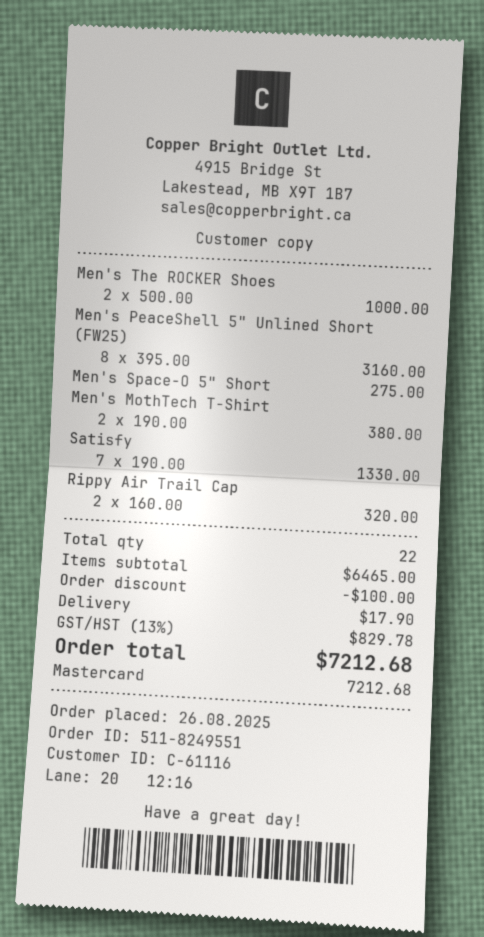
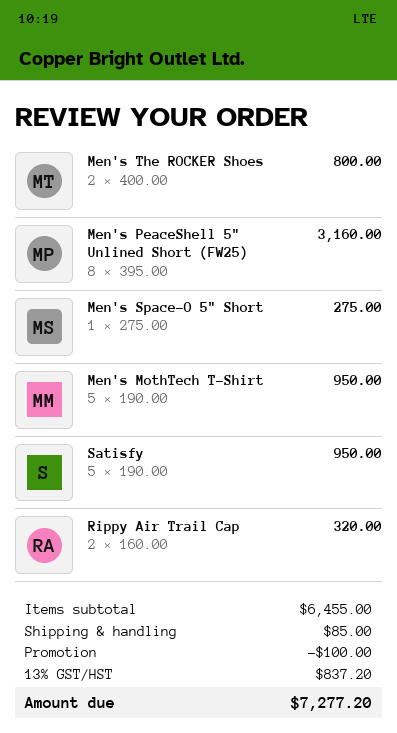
Men's The ROCKER Shoes: 2 x 500.00 = 1000.00 -> 2 x 400.00 = 800.00
Men's MothTech T-Shirt: 2 x 190.00 = 380.00 -> 5 x 190.00 = 950.00
Satisfy: 7 x 190.00 = 1330.00 -> 5 x 190.00 = 950.00
subtotal: 6465.00 -> 6455.00
shipping: 17.90 -> 85.00
tax: 13% = 829.78 -> 13% = 837.20
total: 7212.68 -> 7277.20

